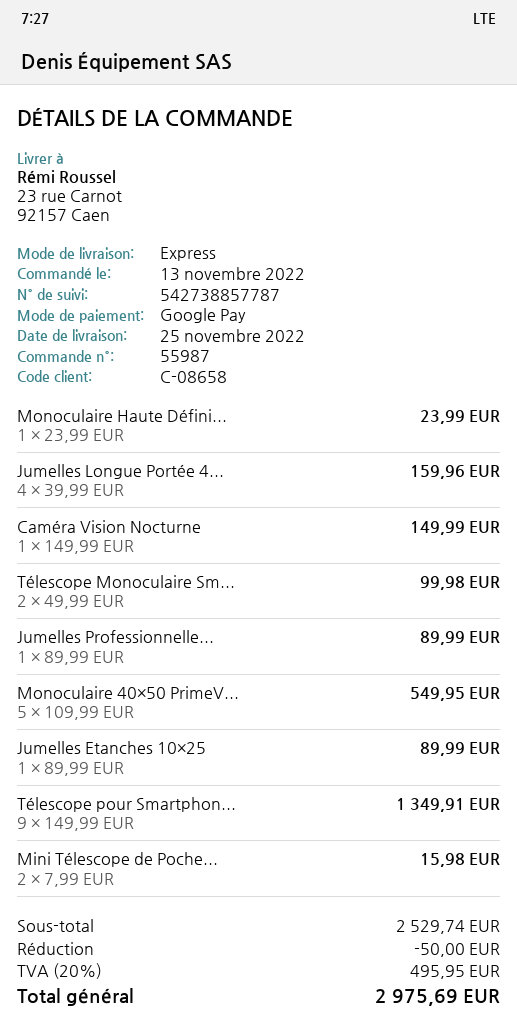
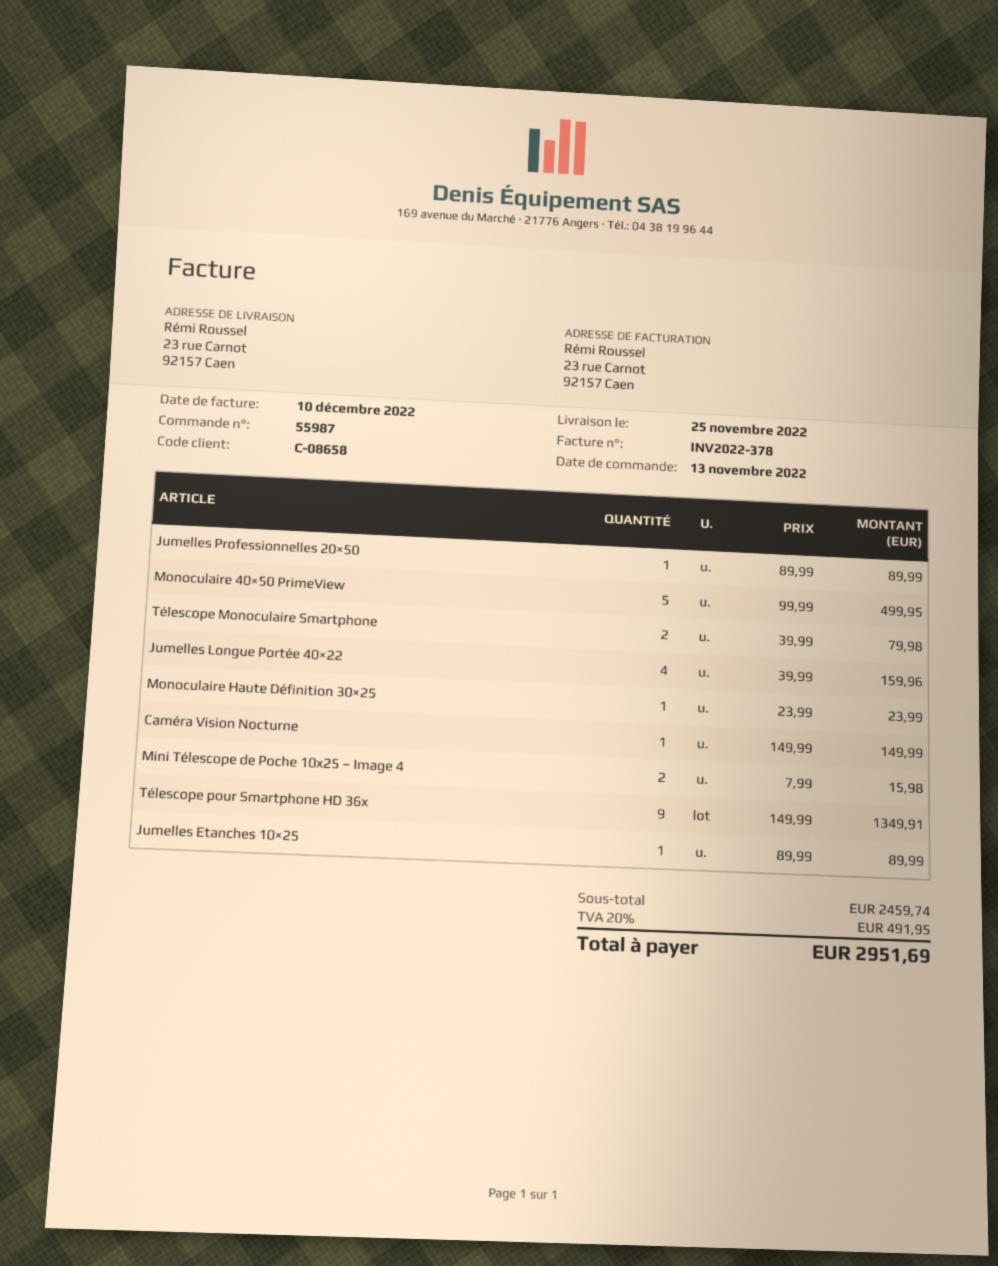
Télescope Monoculaire Sm...: 2 x 49.99 = 99.98 -> 2 x 39.99 = 79.98
Monoculaire 40×50 PrimeV...: 5 x 109.99 = 549.95 -> 5 x 99.99 = 499.95
subtotal: 2529.74 -> 2459.74
discount: 50.00 -> none
tax: 20% = 495.95 -> 20% = 491.95
total: 2975.69 -> 2951.69

